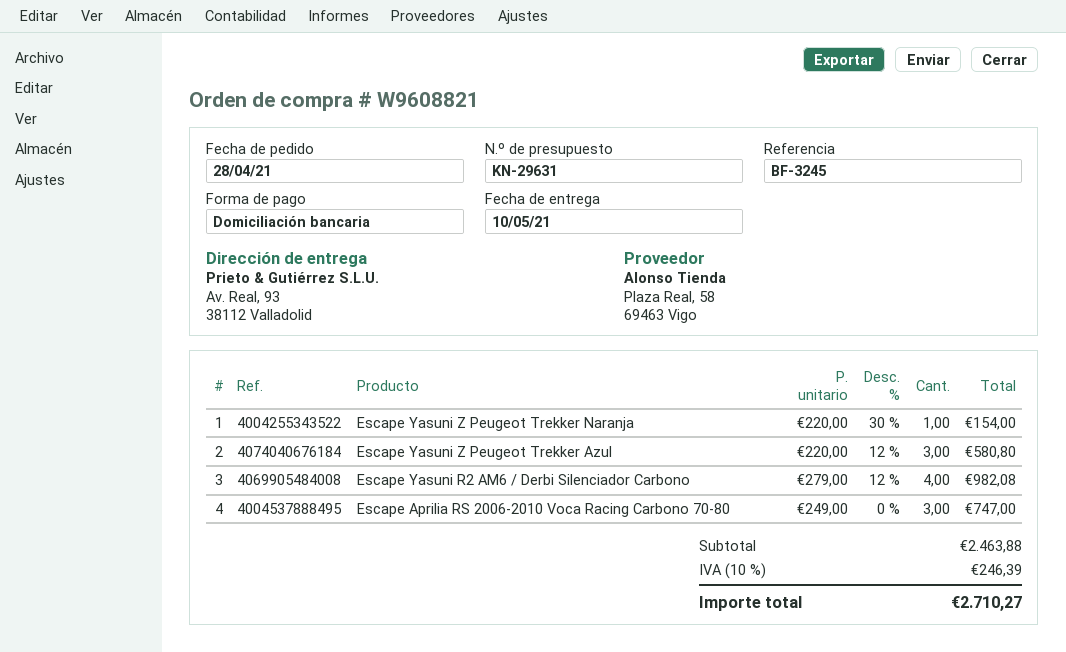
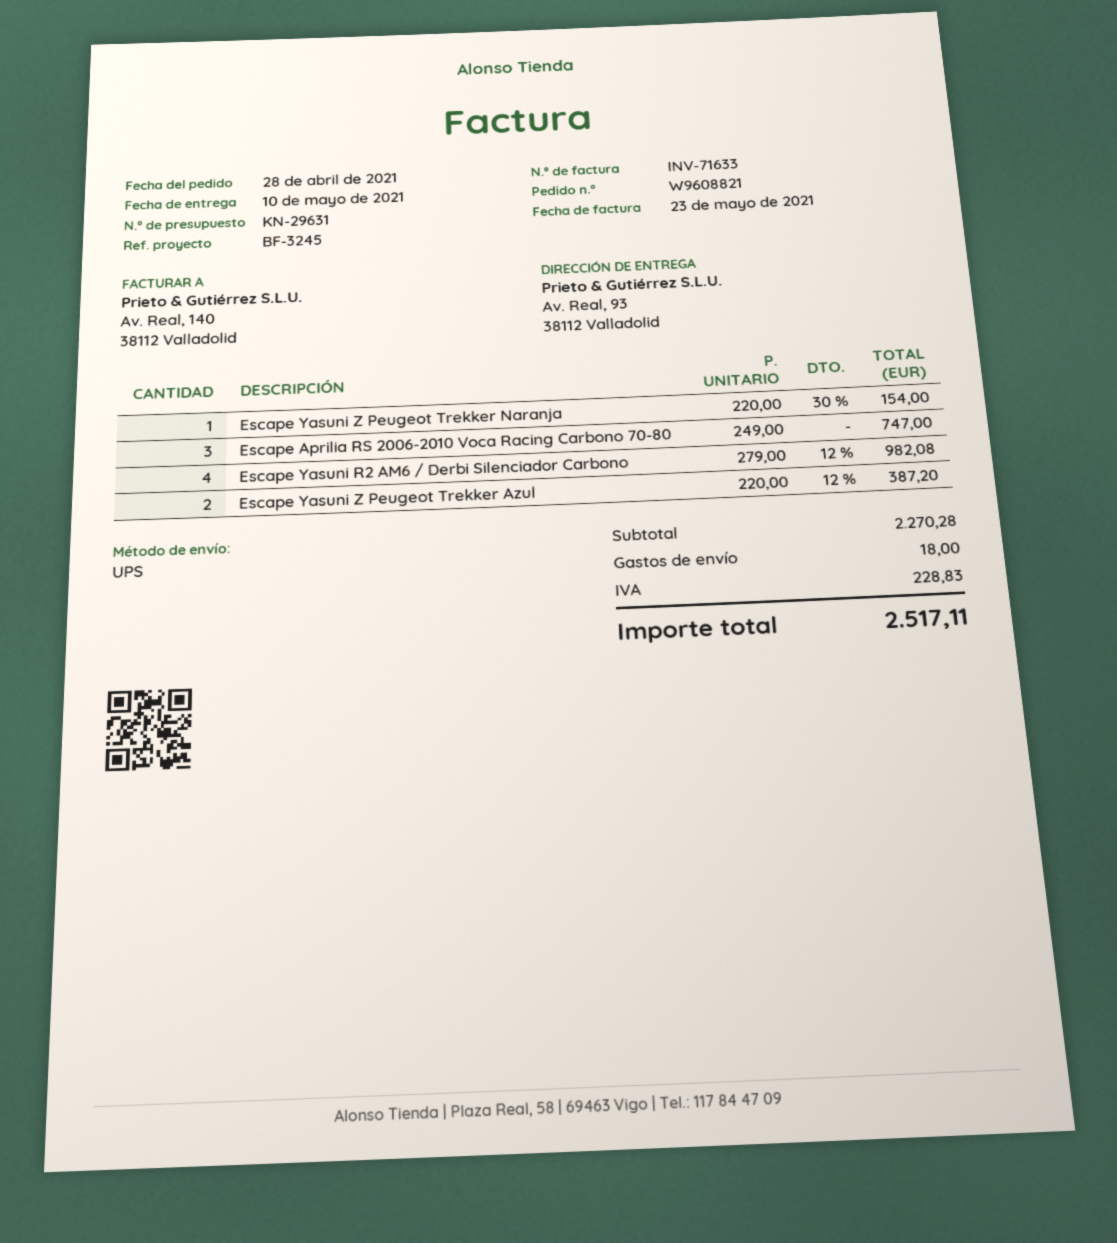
Escape Yasuni Z Peugeot Trekker Azul: 3 x 220.00 - 12% = 580.80 -> 2 x 220.00 - 12% = 387.20
subtotal: 2463.88 -> 2270.28
shipping: none -> 18.00
tax: 246.39 -> 228.83
total: 2710.27 -> 2517.11

